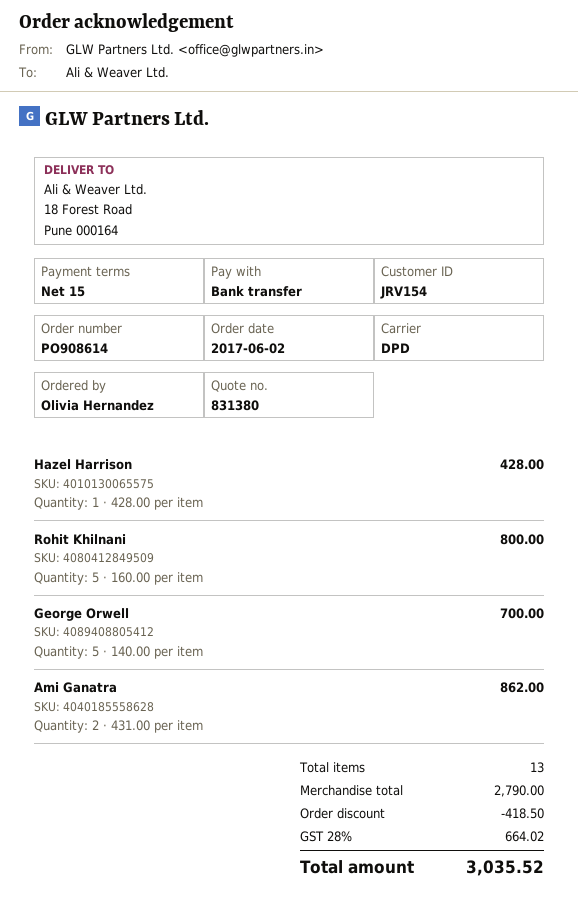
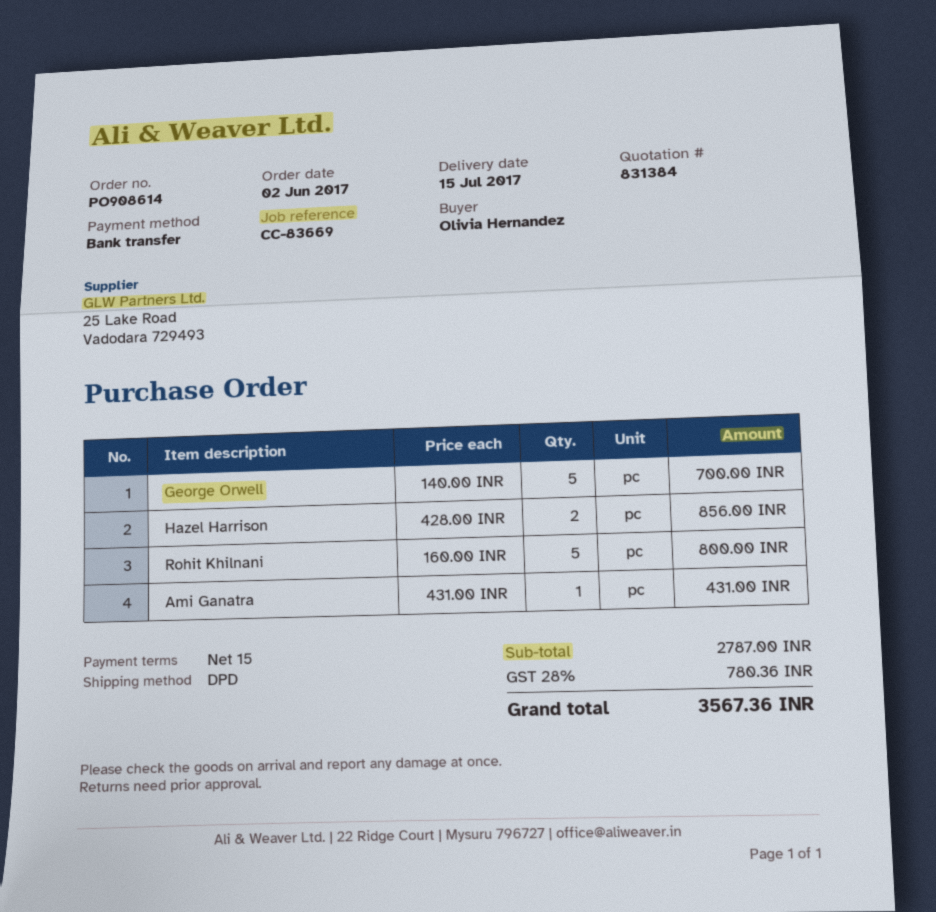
quote number: 831380 -> 831384
Hazel Harrison: 1 x 428.00 = 428.00 -> 2 x 428.00 = 856.00
Ami Ganatra: 2 x 431.00 = 862.00 -> 1 x 431.00 = 431.00
subtotal: 2790.00 -> 2787.00
discount: 418.50 -> none
tax: 28% = 664.02 -> 28% = 780.36
total: 3035.52 -> 3567.36

